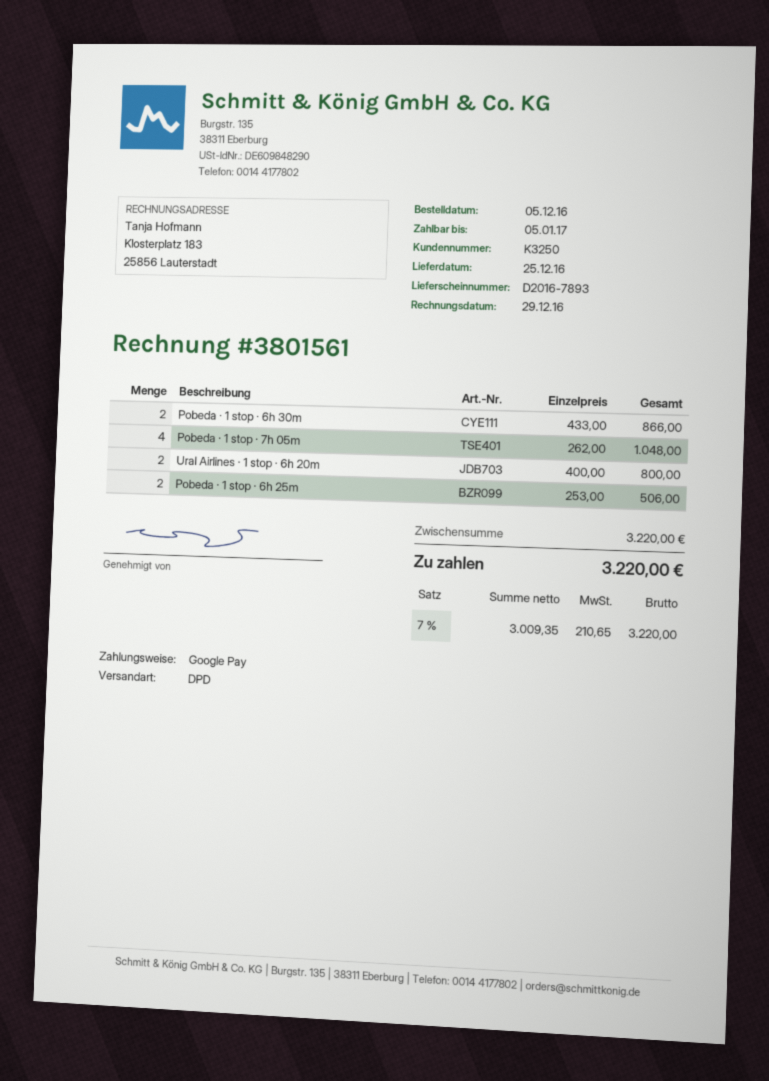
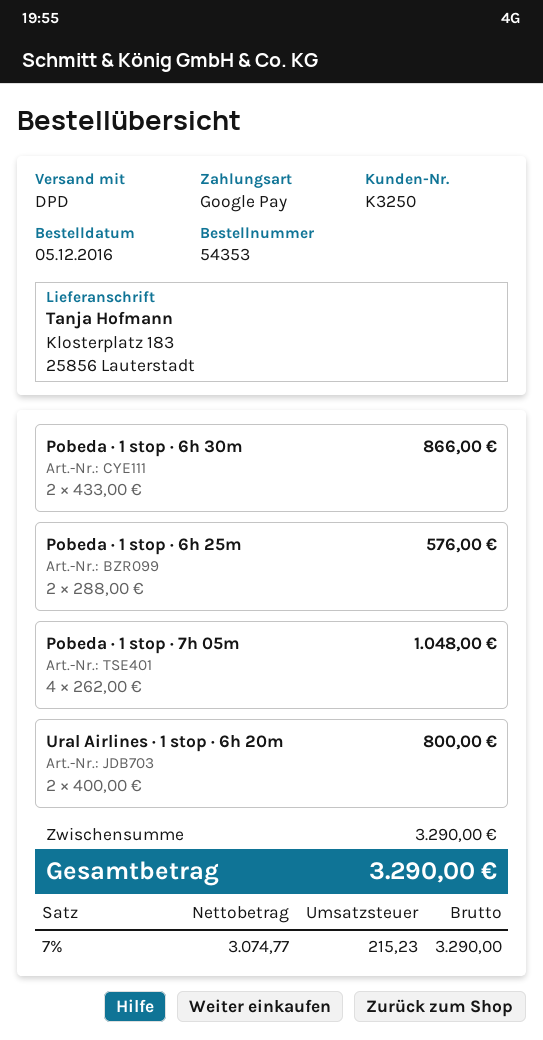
Pobeda · 1 stop · 6h 25m: 2 x 253.00 = 506.00 -> 2 x 288.00 = 576.00
subtotal: 3220.00 -> 3290.00
net: 3009.35 -> 3074.77
tax: 7% = 210.65 -> 7% = 215.23
total: 3220.00 -> 3290.00

